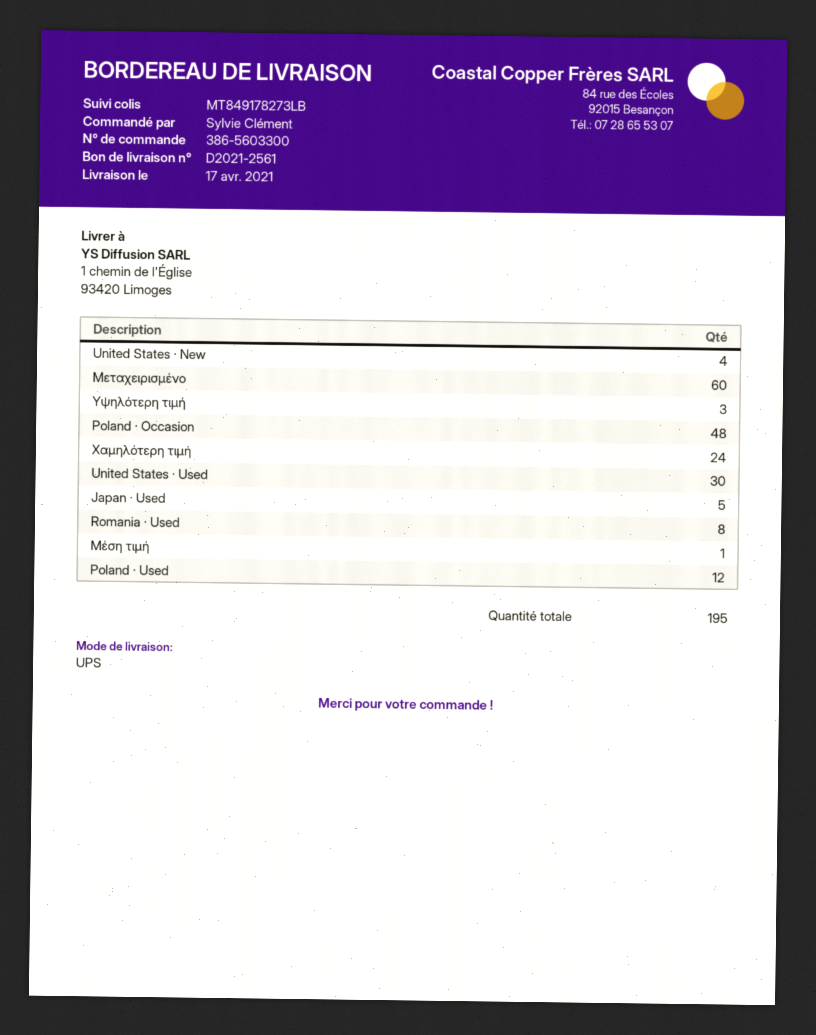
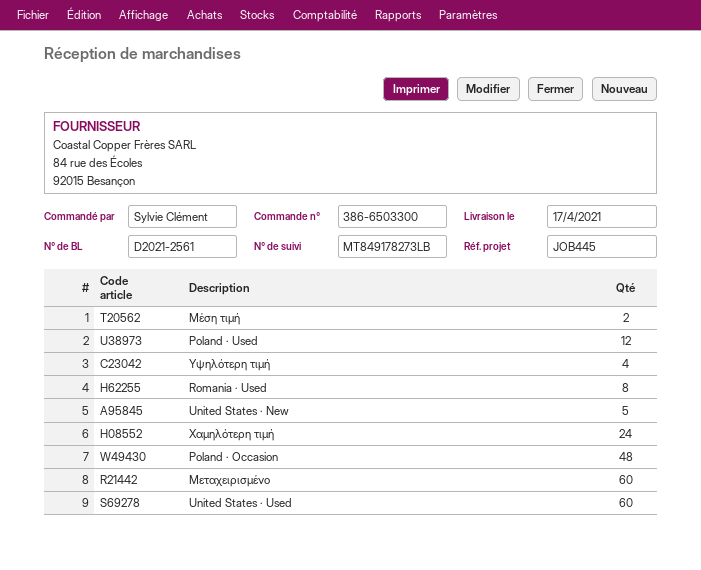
order number: 386-5603300 -> 386-6503300
United States · New: 4 -> 5
Υψηλότερη τιμή: 3 -> 4
United States · Used: 30 -> 60
Japan · Used: 5 -> none
Μέση τιμή: 1 -> 2

